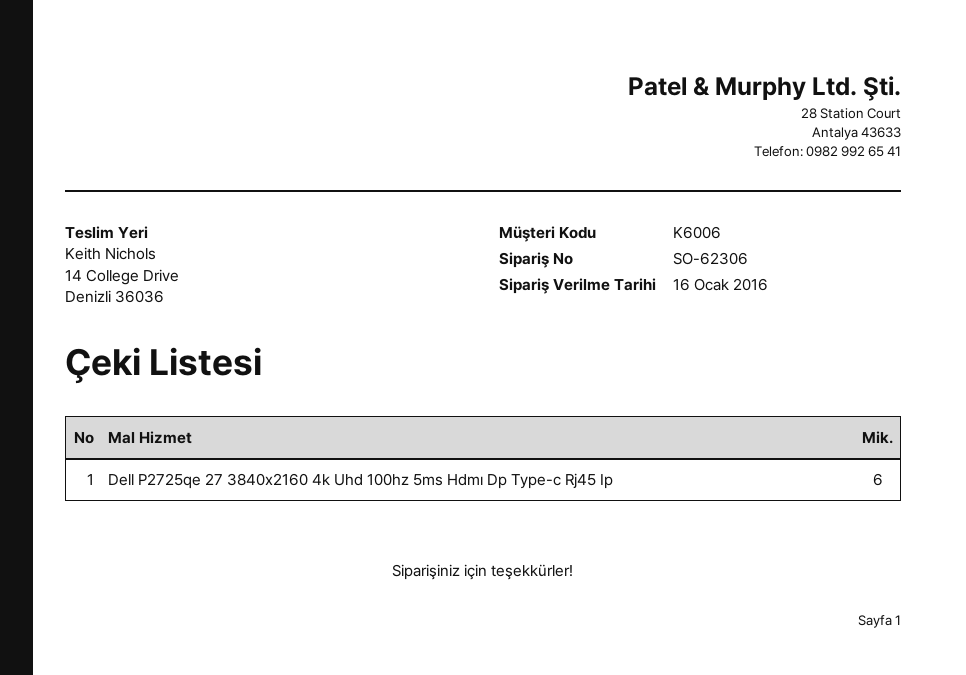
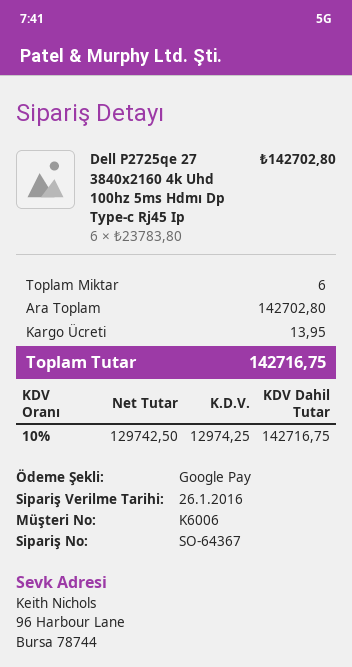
order number: SO-62306 -> SO-64367
order date: 2016-01-16 -> 2016-01-26
ship to: 14 College Drive, Denizli 36036 -> 96 Harbour Lane, Bursa 78744

